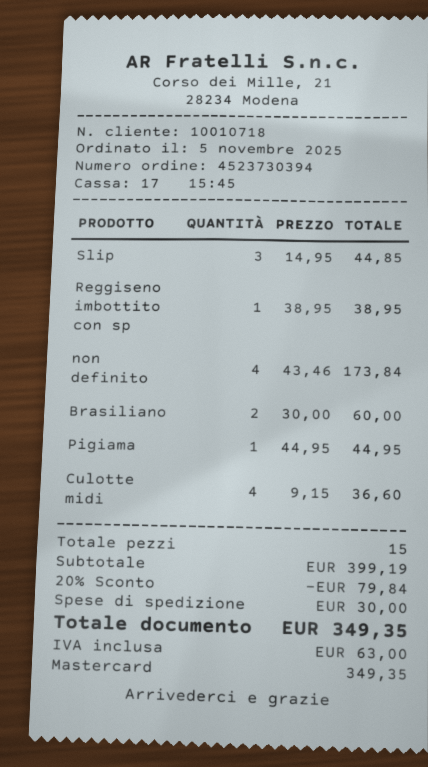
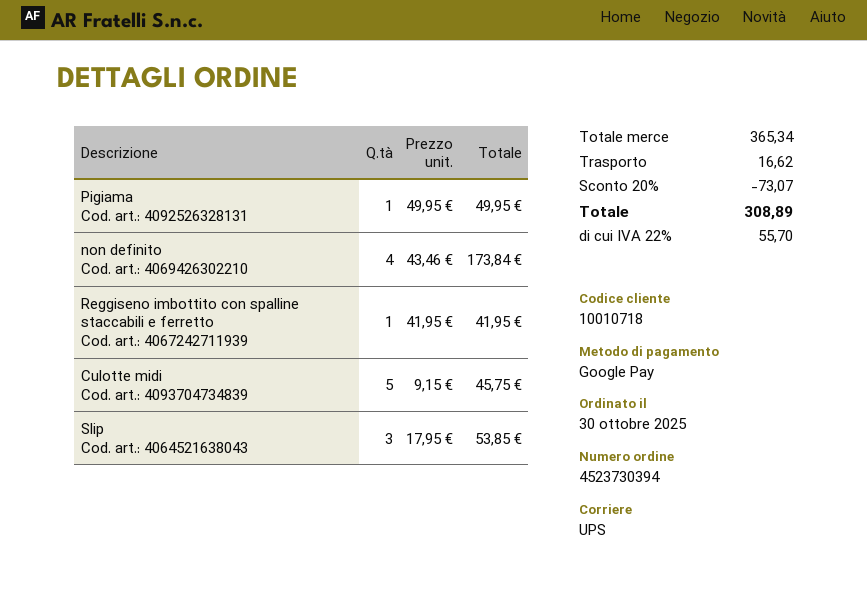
order date: 2025-11-05 -> 2025-10-30
payment method: Mastercard -> Google Pay
Slip: 3 x 14.95 = 44.85 -> 3 x 17.95 = 53.85
Reggiseno imbottito con sp: 1 x 38.95 = 38.95 -> 1 x 41.95 = 41.95
Brasiliano: 2 x 30.00 = 60.00 -> none
Pigiama: 1 x 44.95 = 44.95 -> 1 x 49.95 = 49.95
Culotte midi: 4 x 9.15 = 36.60 -> 5 x 9.15 = 45.75
subtotal: 399.19 -> 365.34
discount: 20% = 79.84 -> 20% = 73.07
shipping: 30.00 -> 16.62
tax: 63.00 -> 55.70
total: 349.35 -> 308.89

